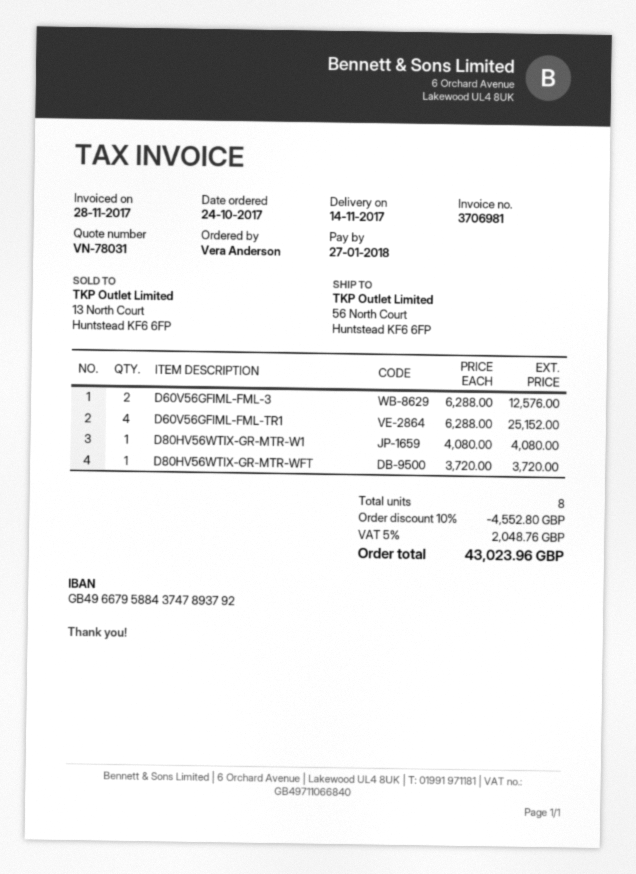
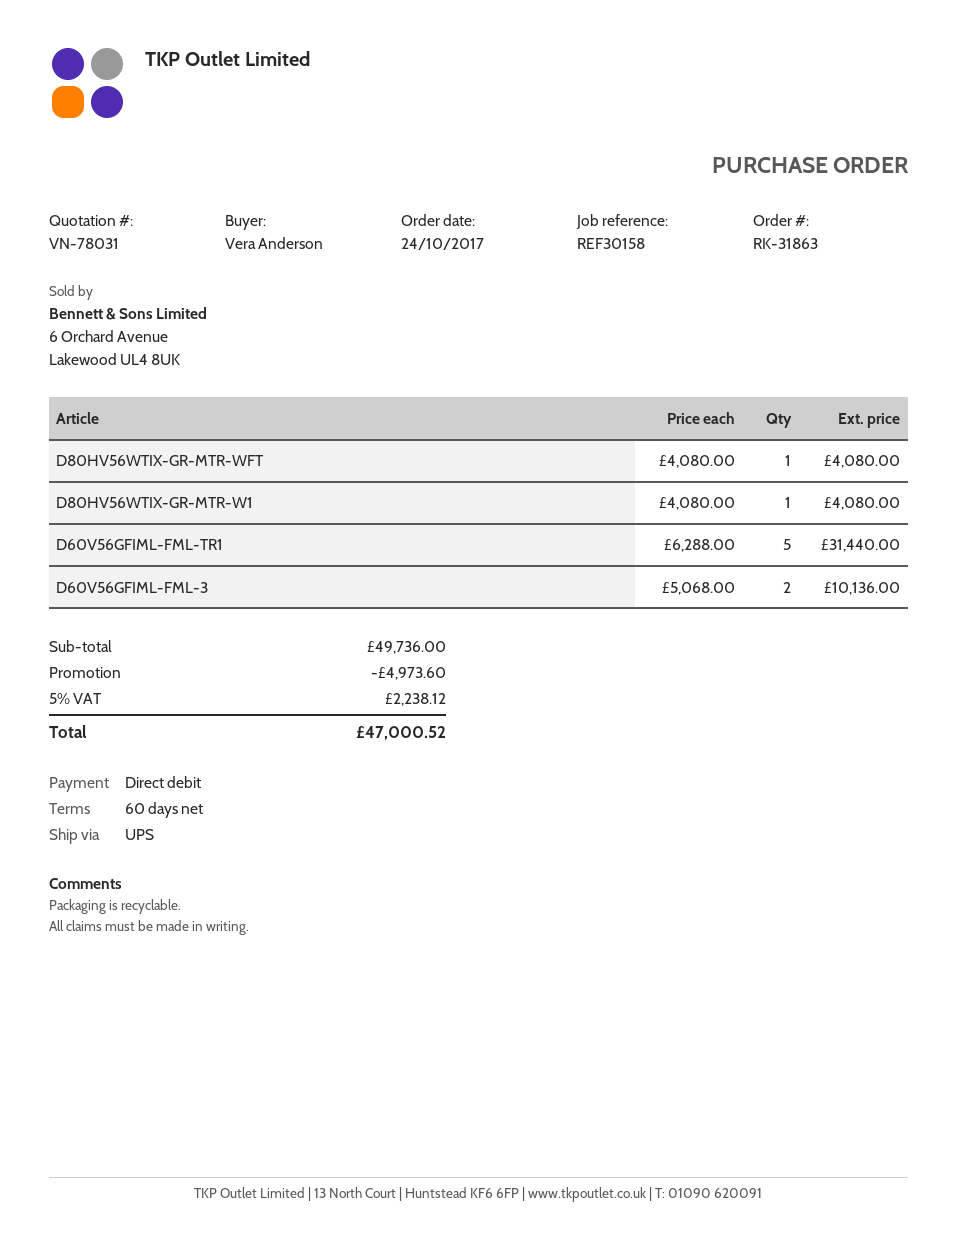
D60V56GFIML-FML-3: 2 x 6288.00 = 12576.00 -> 2 x 5068.00 = 10136.00
D60V56GFIML-FML-TR1: 4 x 6288.00 = 25152.00 -> 5 x 6288.00 = 31440.00
D80HV56WTIX-GR-MTR-WFT: 1 x 3720.00 = 3720.00 -> 1 x 4080.00 = 4080.00
discount: 4552.80 -> 4973.60
tax: 5% = 2048.76 -> 5% = 2238.12
total: 43023.96 -> 47000.52

